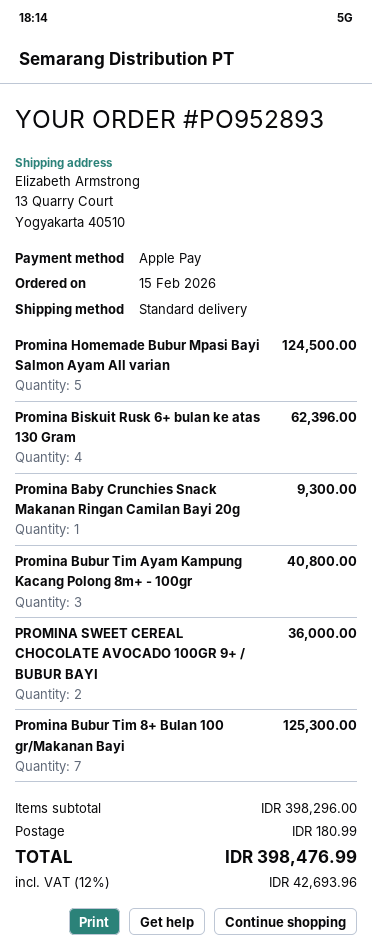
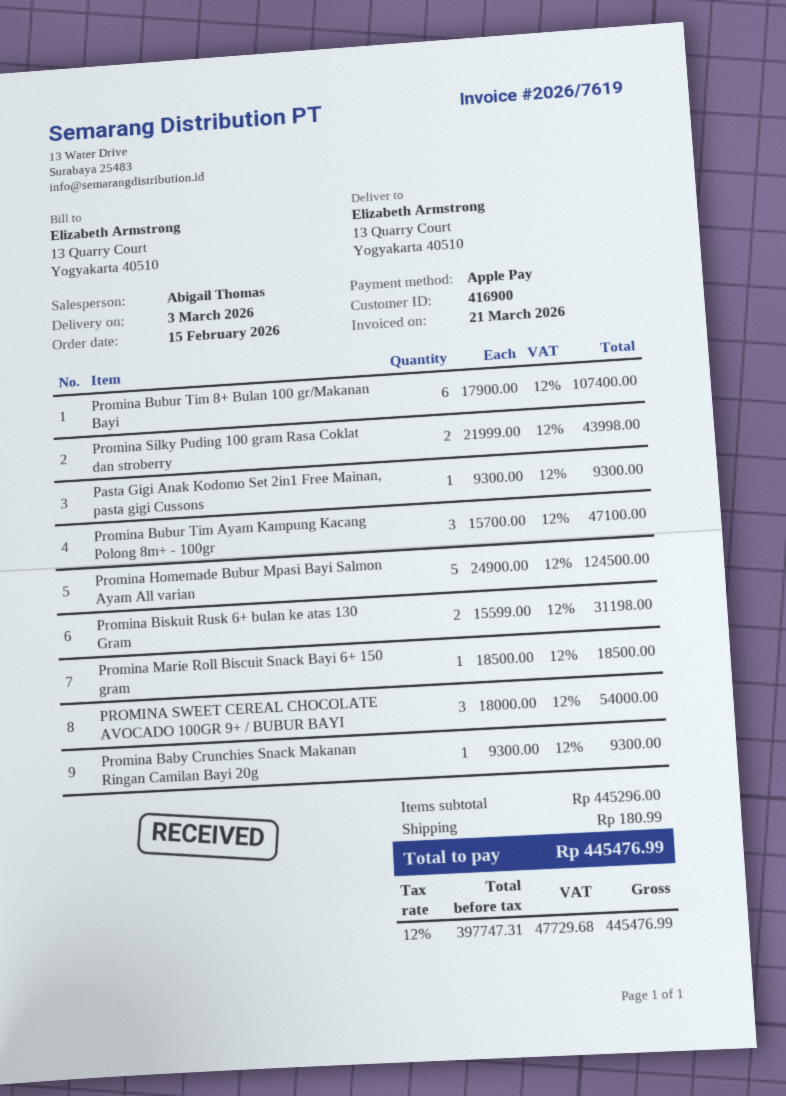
Promina Biskuit Rusk 6+ bulan ke atas 130 Gram: 4 for 62396.00 -> 2 for 31198.00
Promina Bubur Tim Ayam Kampung Kacang Polong 8m+ - 100gr: 3 for 40800.00 -> 3 for 47100.00
PROMINA SWEET CEREAL CHOCOLATE AVOCADO 100GR 9+ / BUBUR BAYI: 2 for 36000.00 -> 3 for 54000.00
Promina Bubur Tim 8+ Bulan 100 gr/Makanan Bayi: 7 for 125300.00 -> 6 for 107400.00
Promina Silky Puding 100 gram Rasa Coklat dan stroberry: none -> 2 for 43998.00
Pasta Gigi Anak Kodomo Set 2in1 Free Mainan, pasta gigi Cussons: none -> 1 for 9300.00
Promina Marie Roll Biscuit Snack Bayi 6+ 150 gram: none -> 1 for 18500.00
subtotal: 398296.00 -> 445296.00
tax: 12% = 42693.96 -> 12% = 47729.68
total: 398476.99 -> 445476.99

